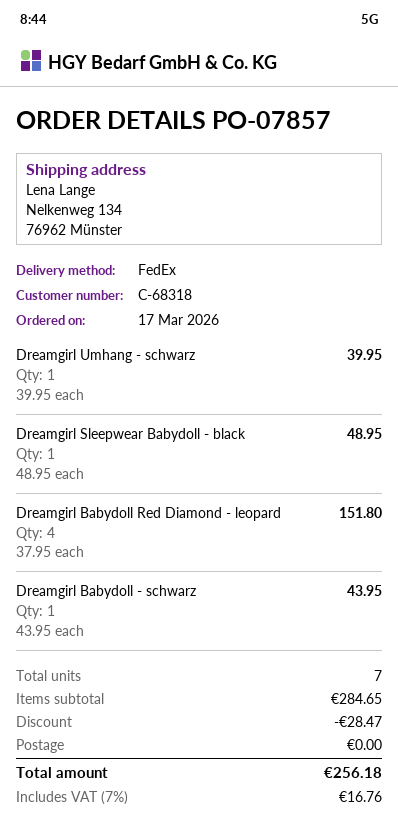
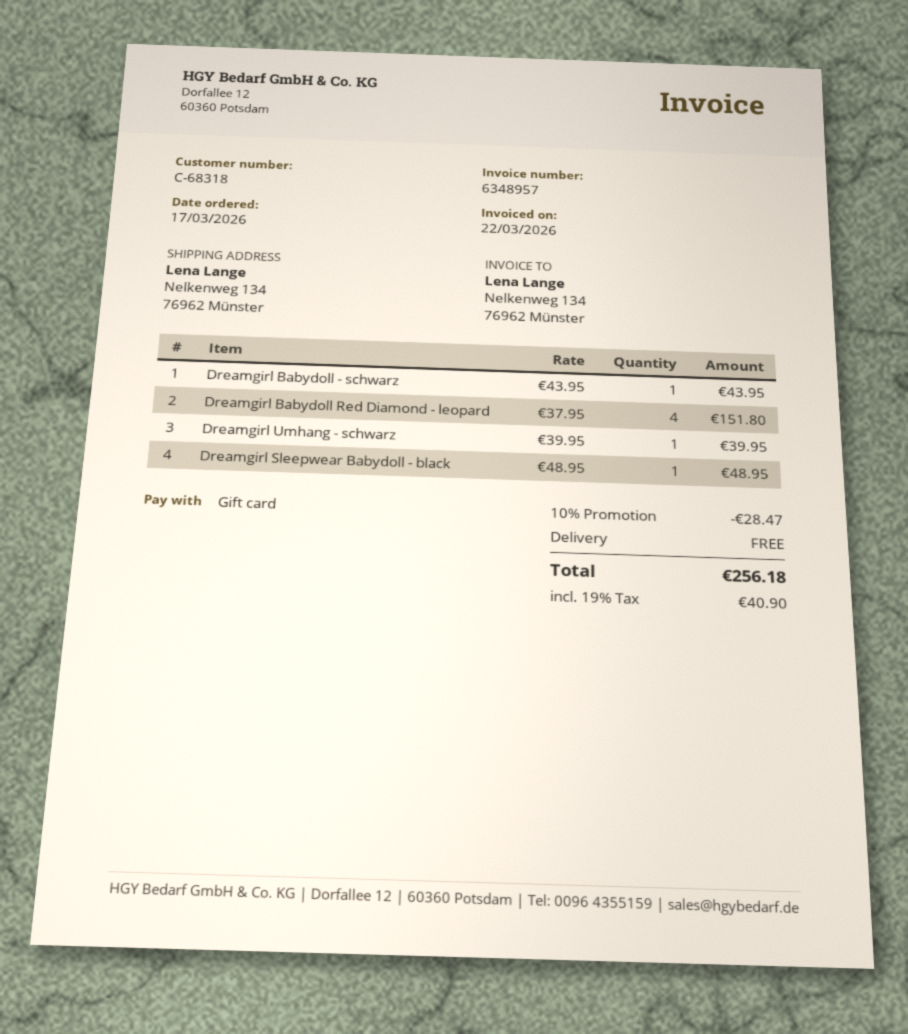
tax: 7% = 16.76 -> 19% = 40.90

